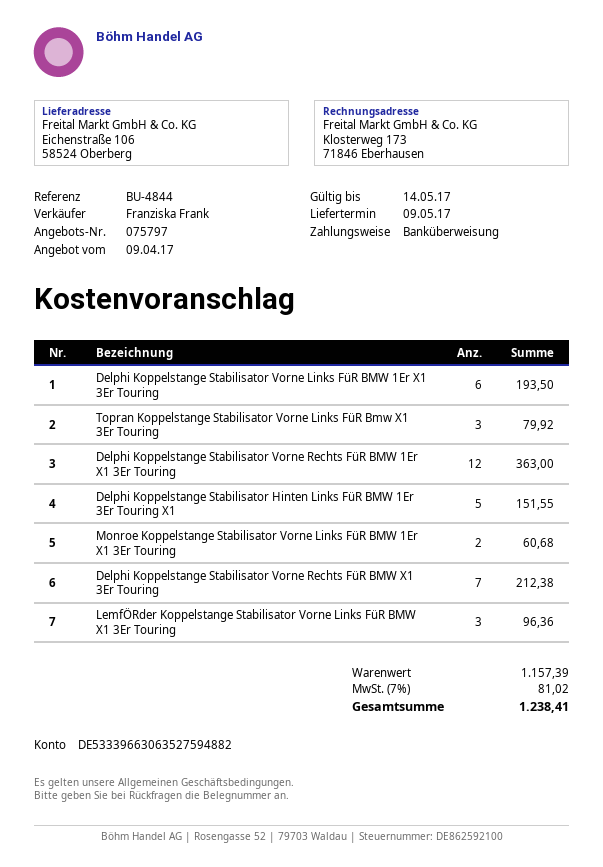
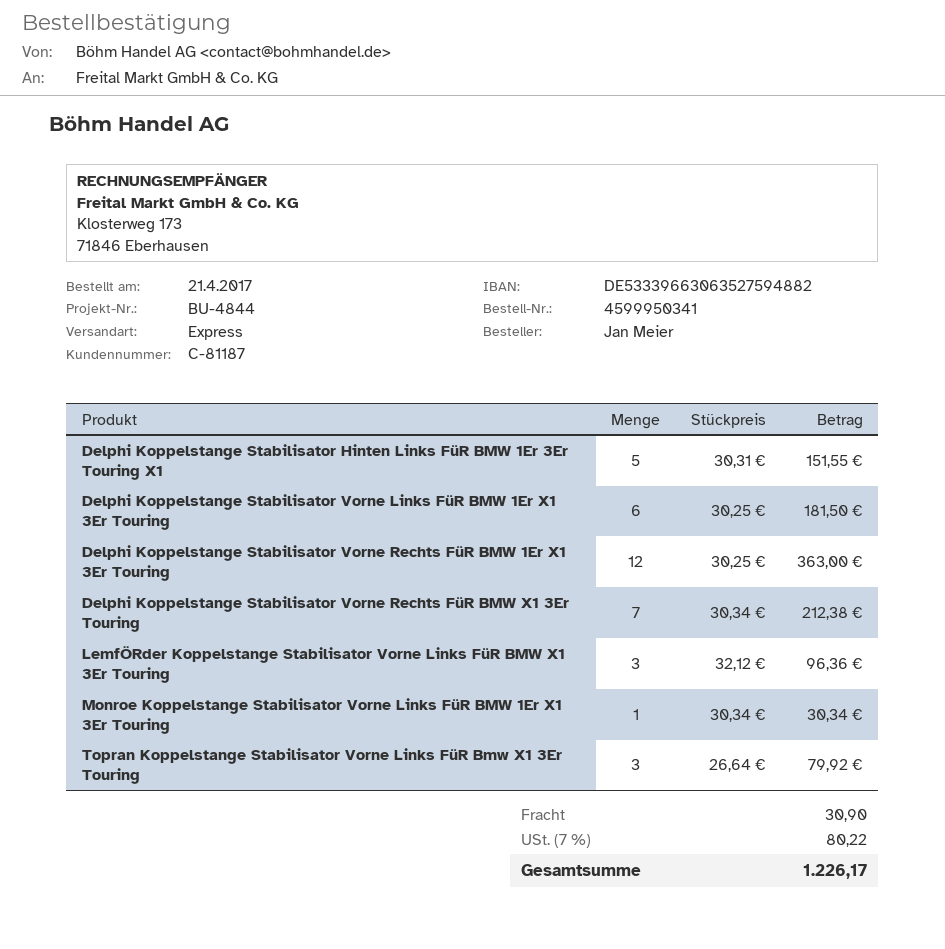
Delphi Koppelstange Stabilisator Vorne Links FüR BMW 1Er X1 3Er Touring: 6 for 193.50 -> 6 for 181.50
Monroe Koppelstange Stabilisator Vorne Links FüR BMW 1Er X1 3Er Touring: 2 for 60.68 -> 1 for 30.34
shipping: none -> 30.90
tax: 7% = 81.02 -> 7% = 80.22
total: 1238.41 -> 1226.17

